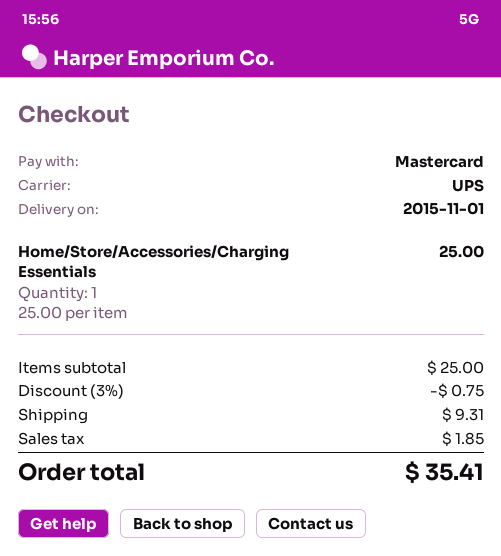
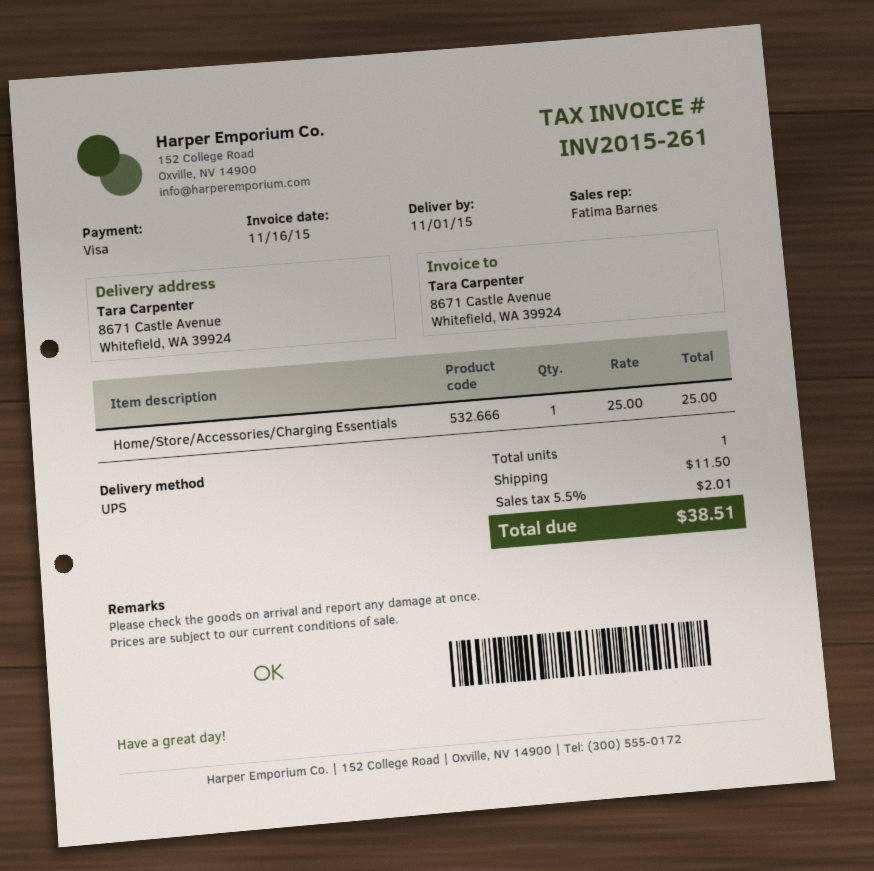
payment method: Mastercard -> Visa
discount: 3% = 0.75 -> none
shipping: 9.31 -> 11.50
tax: 1.85 -> 2.01
total: 35.41 -> 38.51

